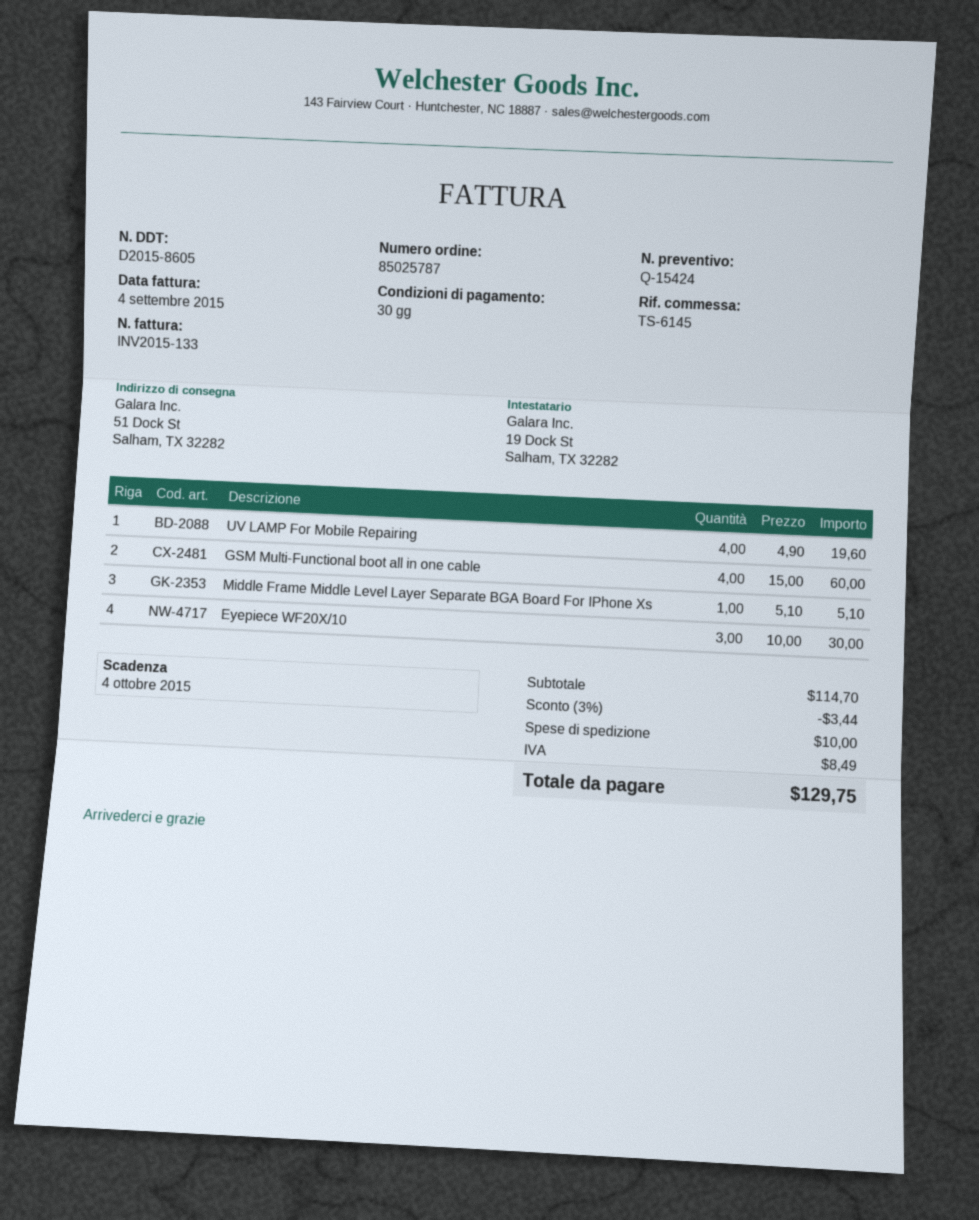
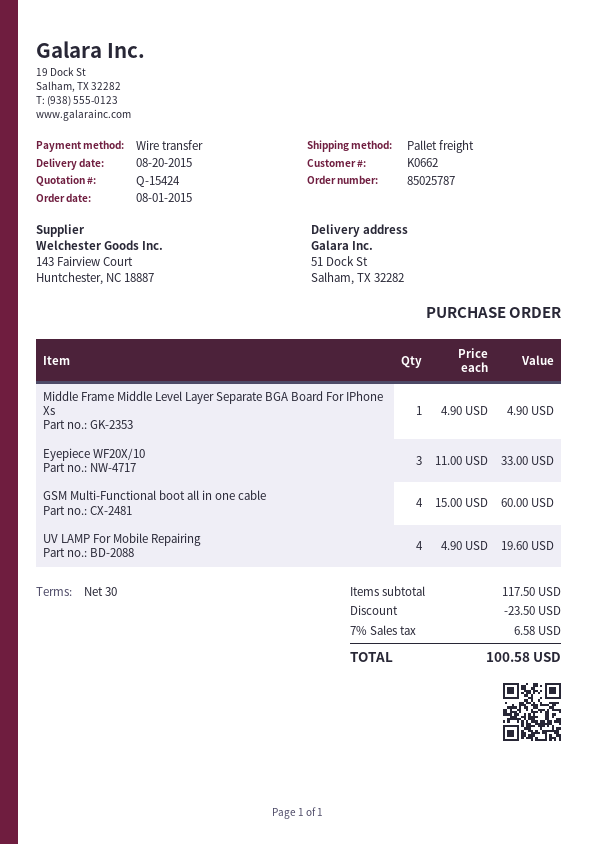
Middle Frame Middle Level Layer Separate BGA Board For IPhone Xs: 1 x 5.10 = 5.10 -> 1 x 4.90 = 4.90
Eyepiece WF20X/10: 3 x 10.00 = 30.00 -> 3 x 11.00 = 33.00
subtotal: 114.70 -> 117.50
discount: 3.44 -> 23.50
shipping: 10.00 -> none
tax: 8.49 -> 6.58
total: 129.75 -> 100.58

